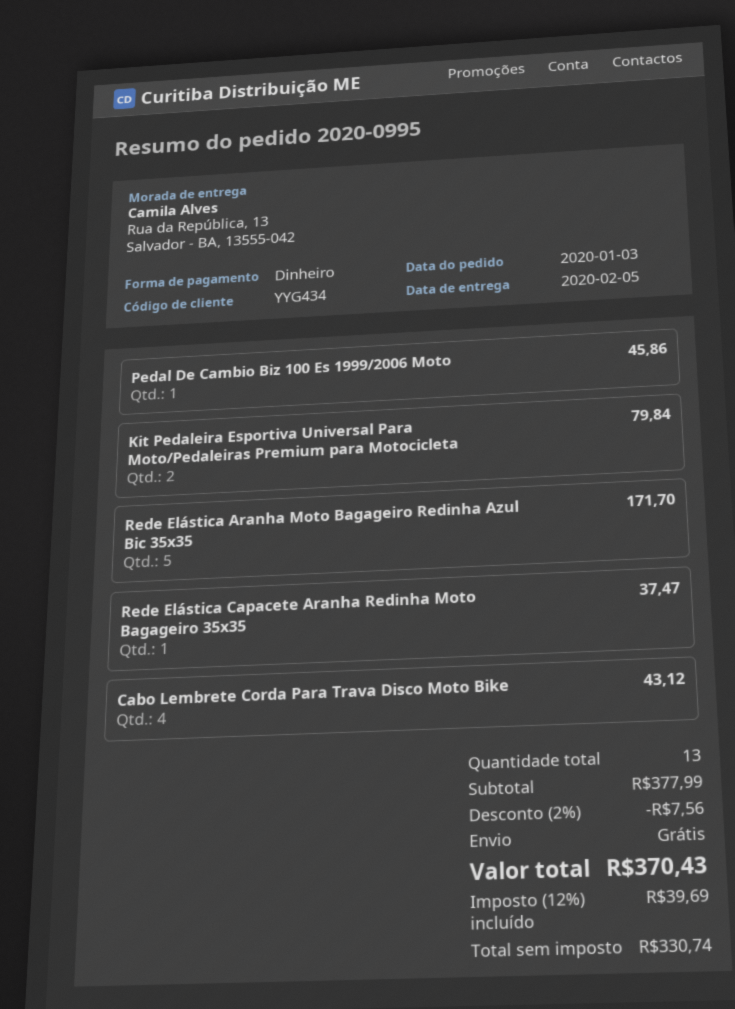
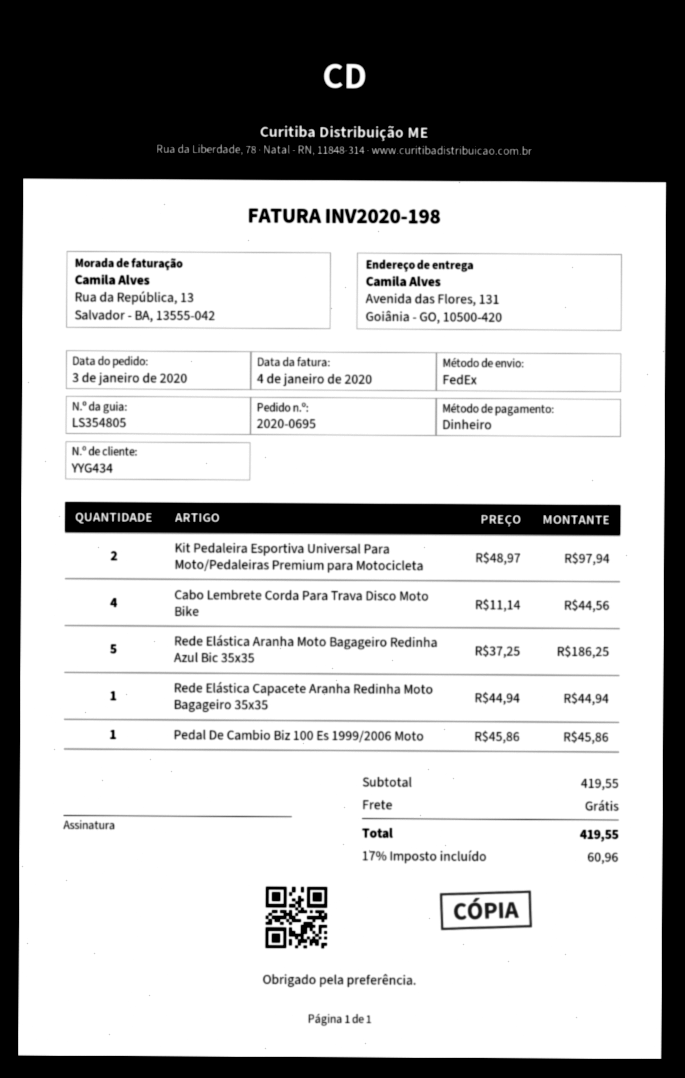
order number: 2020-0995 -> 2020-0695
ship to: Rua da República, 13, Salvador - BA, 13555-042 -> Avenida das Flores, 131, Goiânia - GO, 10500-420
Kit Pedaleira Esportiva Universal Para Moto/Pedaleiras Premium para Motocicleta: 2 for 79.84 -> 2 for 97.94
Rede Elástica Aranha Moto Bagageiro Redinha Azul Bic 35x35: 5 for 171.70 -> 5 for 186.25
Rede Elástica Capacete Aranha Redinha Moto Bagageiro 35x35: 1 for 37.47 -> 1 for 44.94
Cabo Lembrete Corda Para Trava Disco Moto Bike: 4 for 43.12 -> 4 for 44.56
subtotal: 377.99 -> 419.55
discount: 2% = 7.56 -> none
tax: 12% = 39.69 -> 17% = 60.96
total: 370.43 -> 419.55

